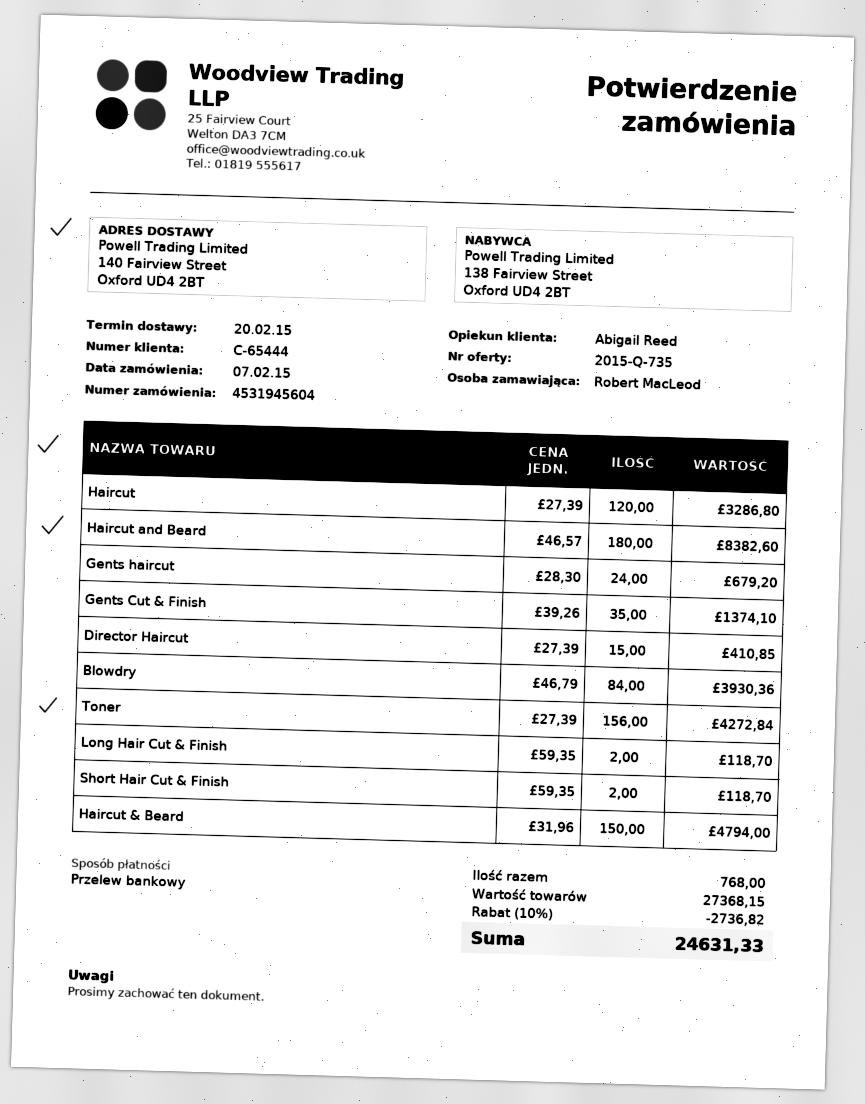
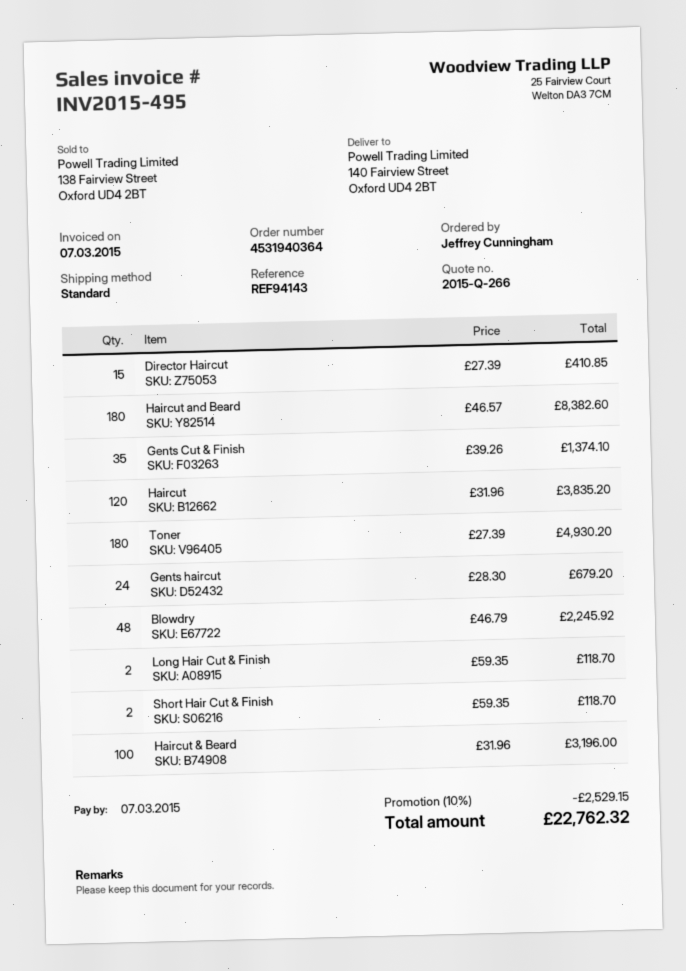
quote number: 2015-Q-735 -> 2015-Q-266
order number: 4531945604 -> 4531940364
ordered by: Robert MacLeod -> Jeffrey Cunningham
Haircut: 120 x 27.39 = 3286.80 -> 120 x 31.96 = 3835.20
Blowdry: 84 x 46.79 = 3930.36 -> 48 x 46.79 = 2245.92
Toner: 156 x 27.39 = 4272.84 -> 180 x 27.39 = 4930.20
Haircut & Beard: 150 x 31.96 = 4794.00 -> 100 x 31.96 = 3196.00
discount: 10% = 2736.82 -> 10% = 2529.15
total: 24631.33 -> 22762.32

